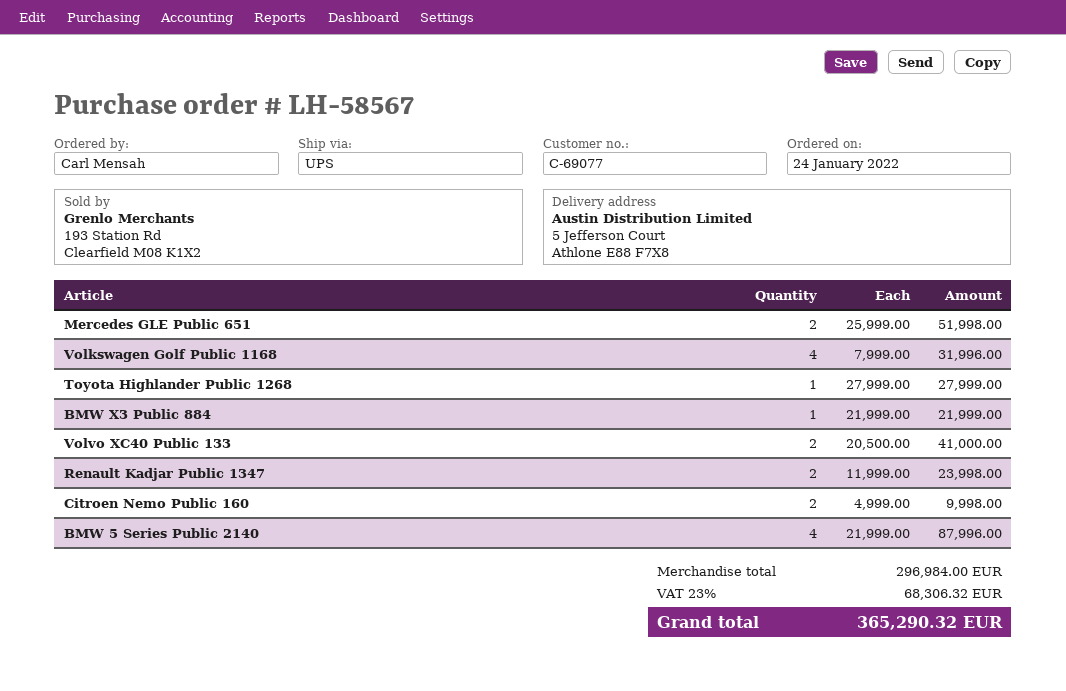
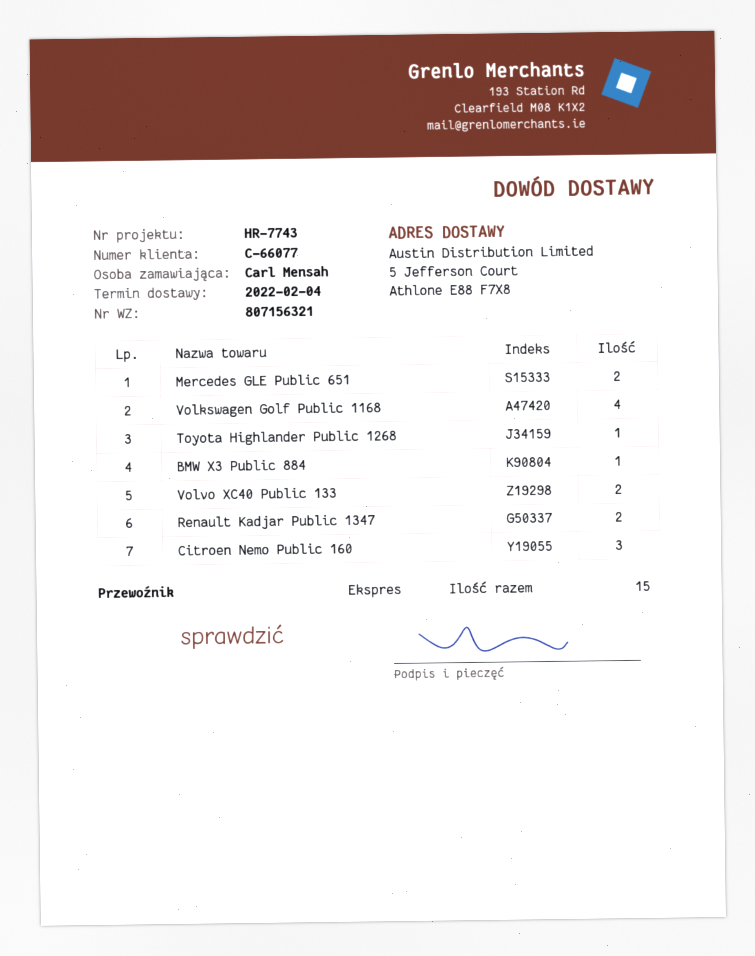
customer number: C-69077 -> C-66077
shipping method: UPS -> express
Citroen Nemo Public 160: 2 -> 3
BMW 5 Series Public 2140: 4 -> none

